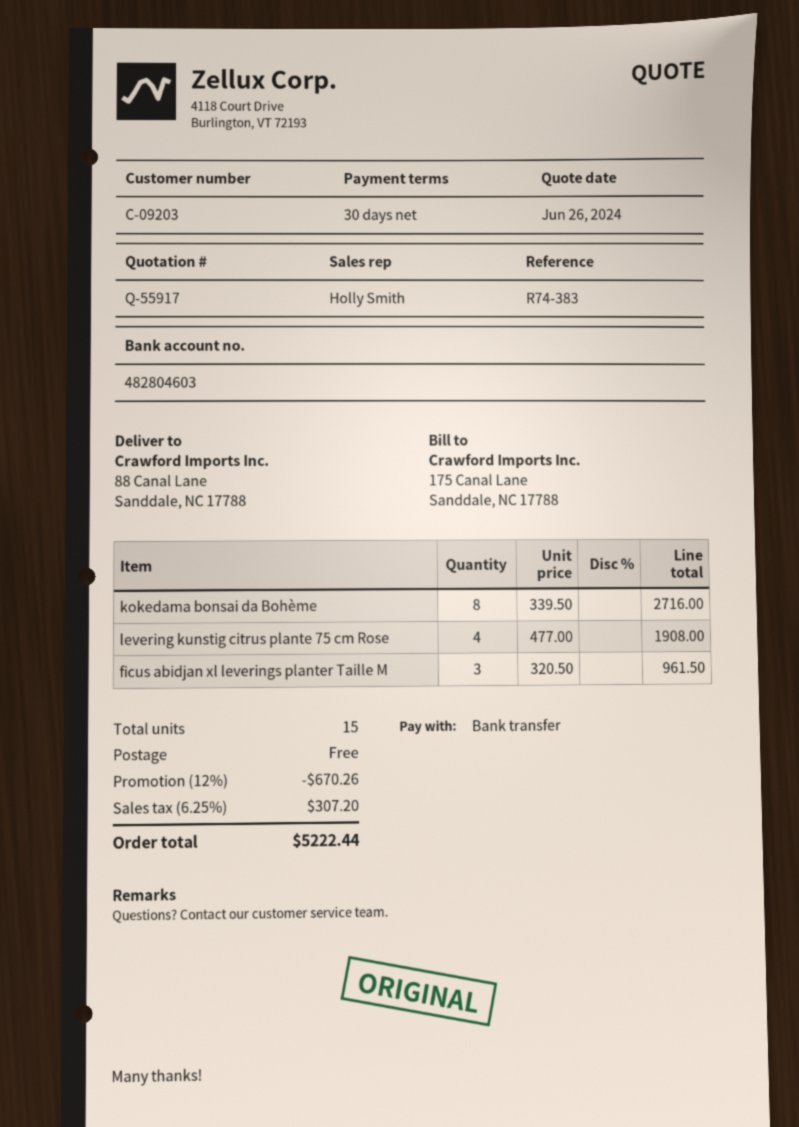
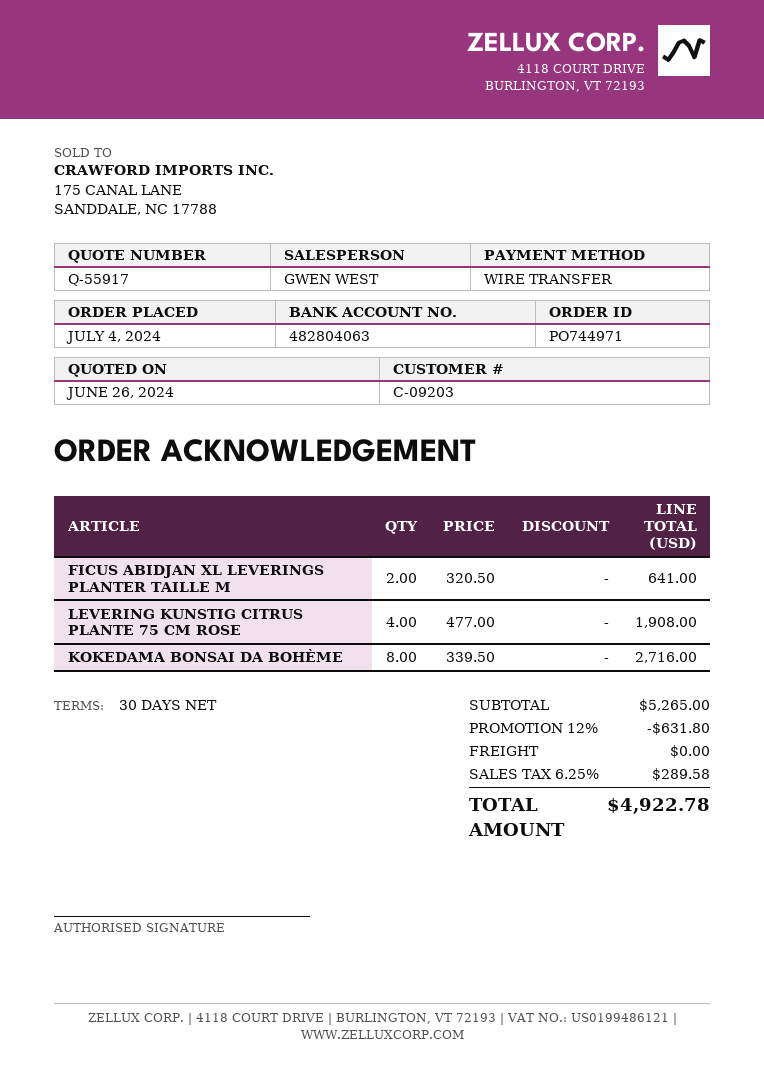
sales rep: Holly Smith -> GWEN WEST
bank account: 482804603 -> 482804063
ficus abidjan xl leverings planter Taille M: 3 x 320.50 = 961.50 -> 2 x 320.50 = 641.00
discount: 12% = 670.26 -> 12% = 631.80
tax: 6.25% = 307.20 -> 6.25% = 289.58
total: 5222.44 -> 4922.78

